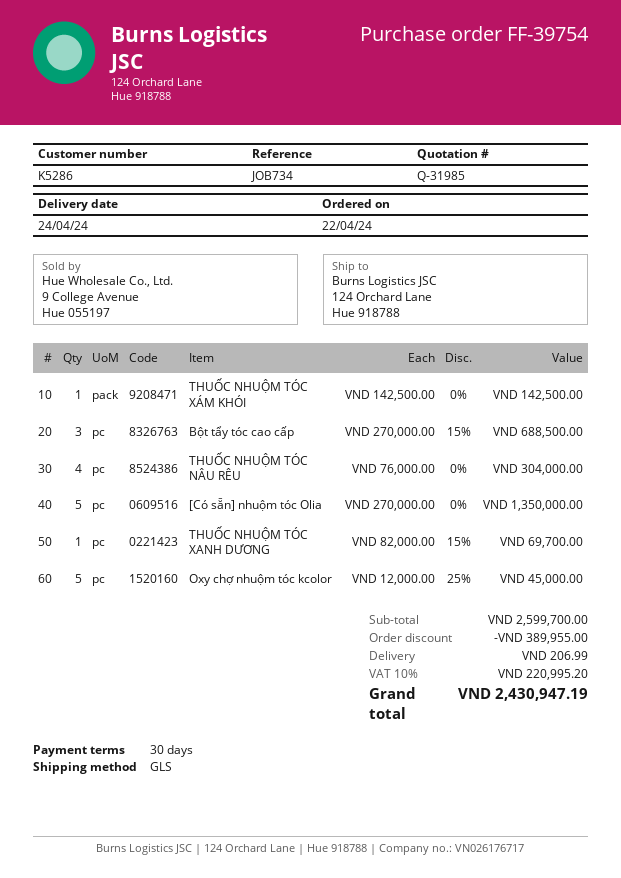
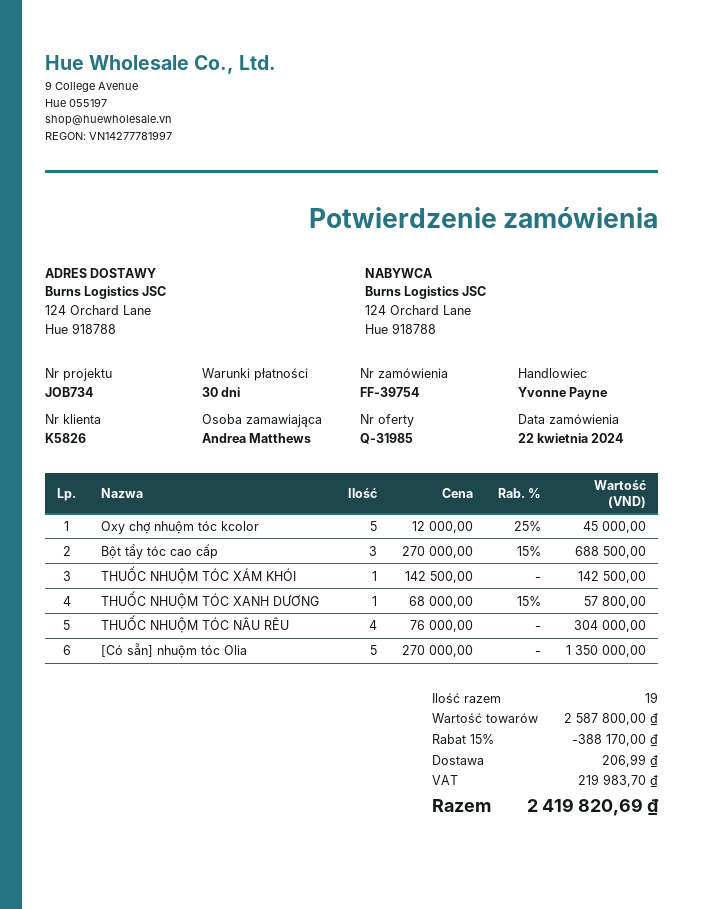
customer number: K5286 -> K5826
THUỐC NHUỘM TÓC XANH DƯƠNG: 1 x 82000.00 - 15% = 69700.00 -> 1 x 68000.00 - 15% = 57800.00
subtotal: 2599700.00 -> 2587800.00
discount: 389955.00 -> 388170.00
tax: 220995.20 -> 219983.70
total: 2430947.19 -> 2419820.69

